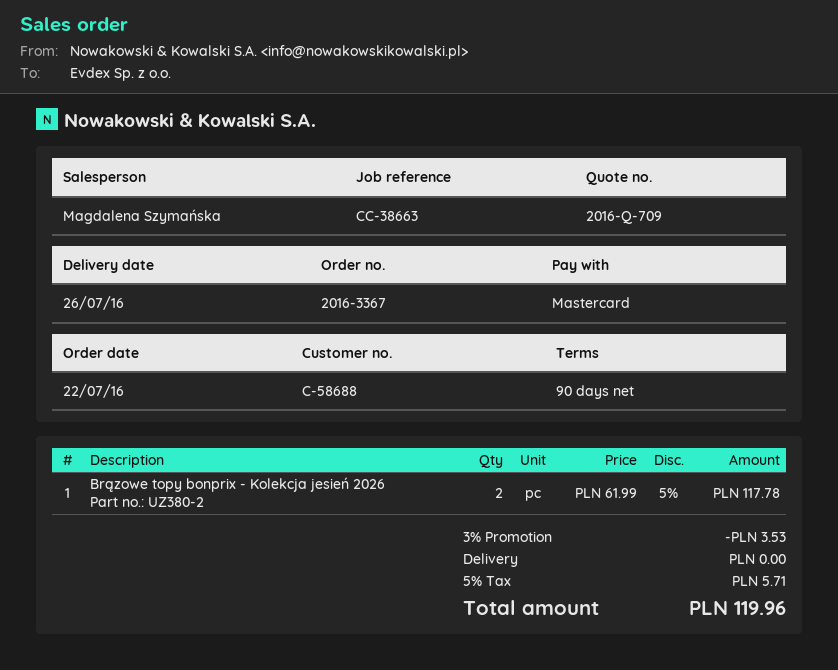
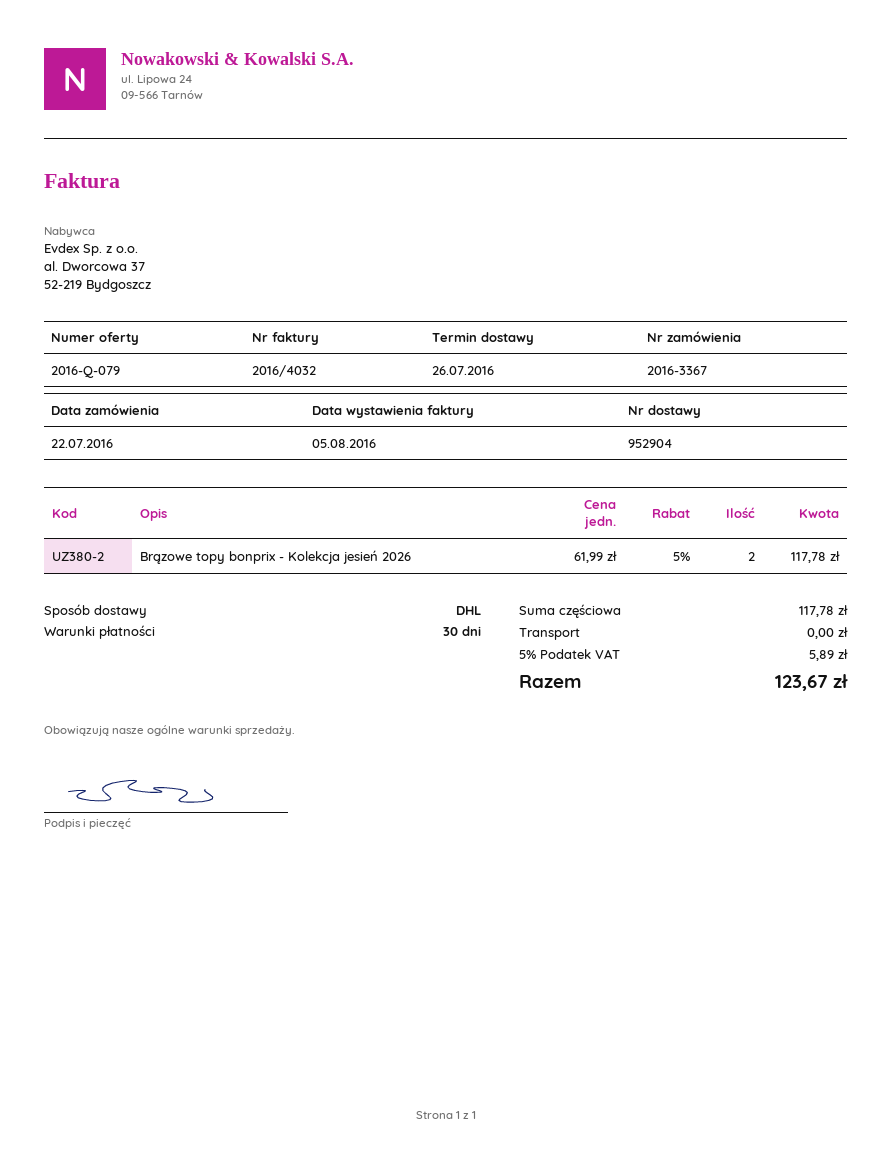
quote number: 2016-Q-709 -> 2016-Q-079
payment terms: 90 days -> 30 days
discount: 3% = 3.53 -> none
tax: 5% = 5.71 -> 5% = 5.89
total: 119.96 -> 123.67

